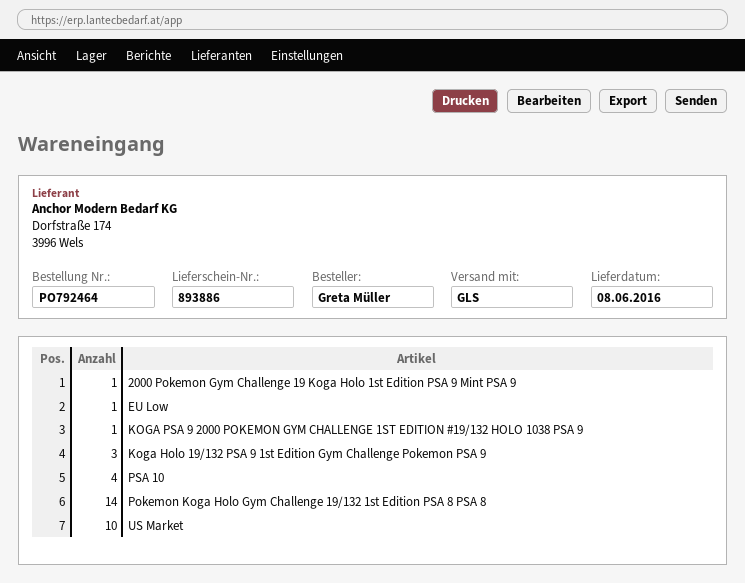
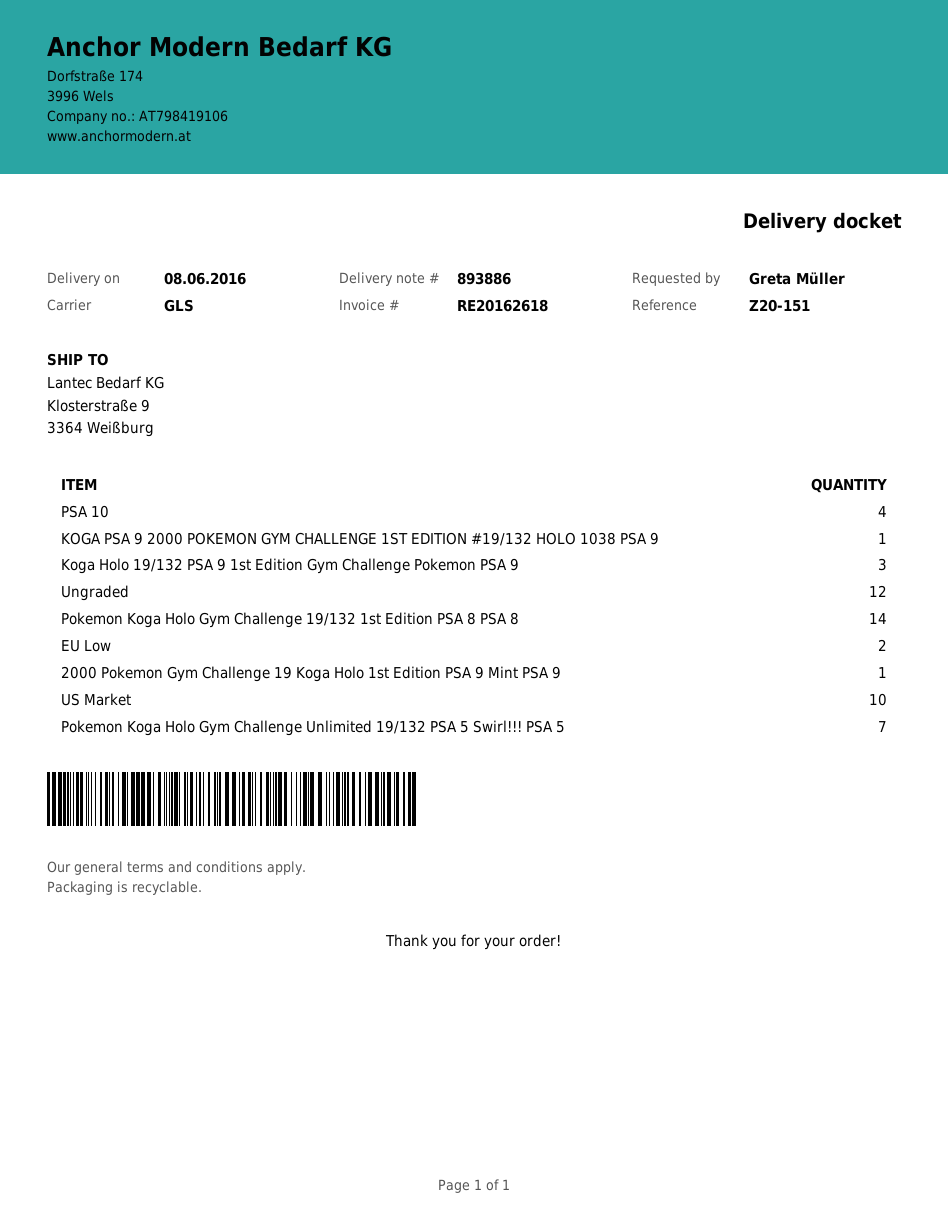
EU Low: 1 -> 2
Ungraded: none -> 12
Pokemon Koga Holo Gym Challenge Unlimited 19/132 PSA 5 Swirl!!! PSA 5: none -> 7

